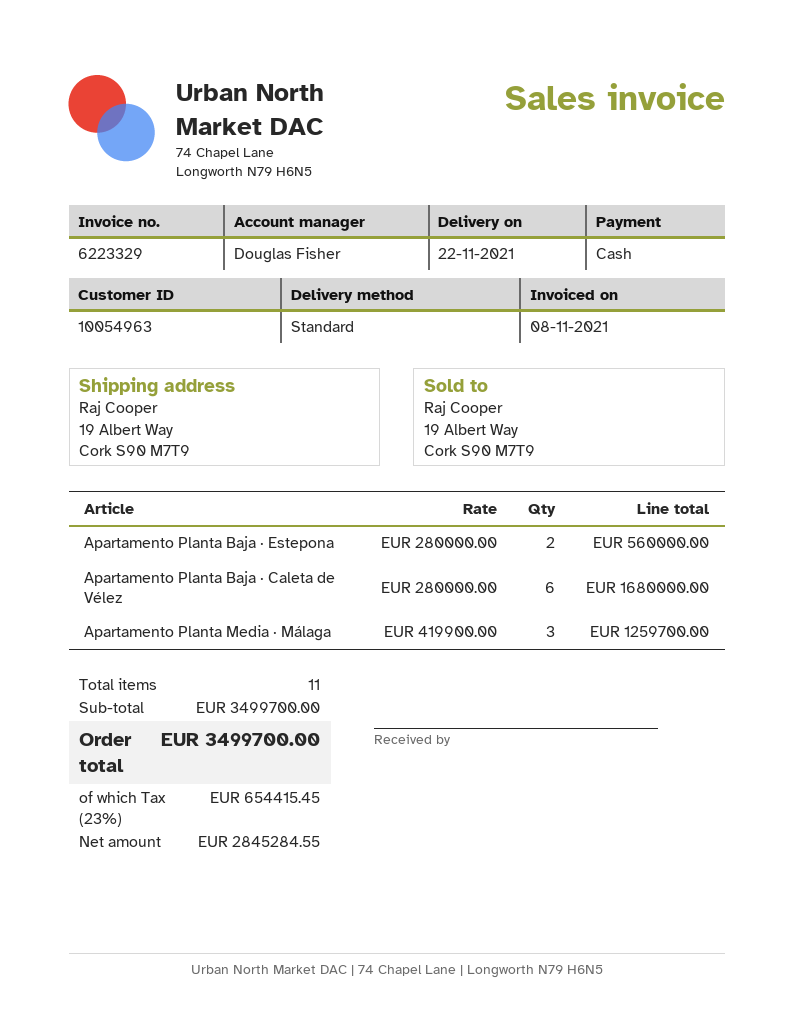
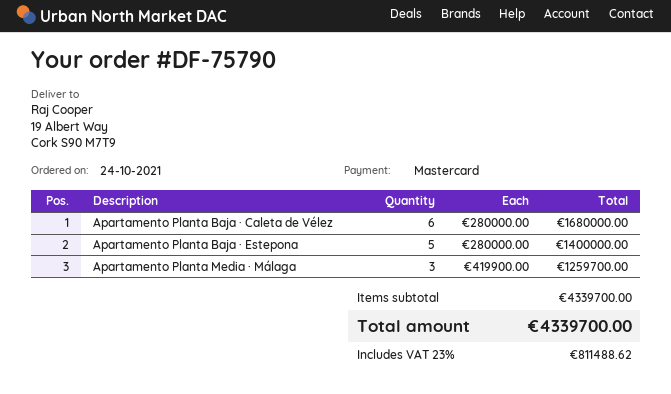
payment method: cash -> Mastercard
Apartamento Planta Baja · Estepona: 2 x 280000.00 = 560000.00 -> 5 x 280000.00 = 1400000.00
subtotal: 3499700.00 -> 4339700.00
tax: 23% = 654415.45 -> 23% = 811488.62
total: 3499700.00 -> 4339700.00

